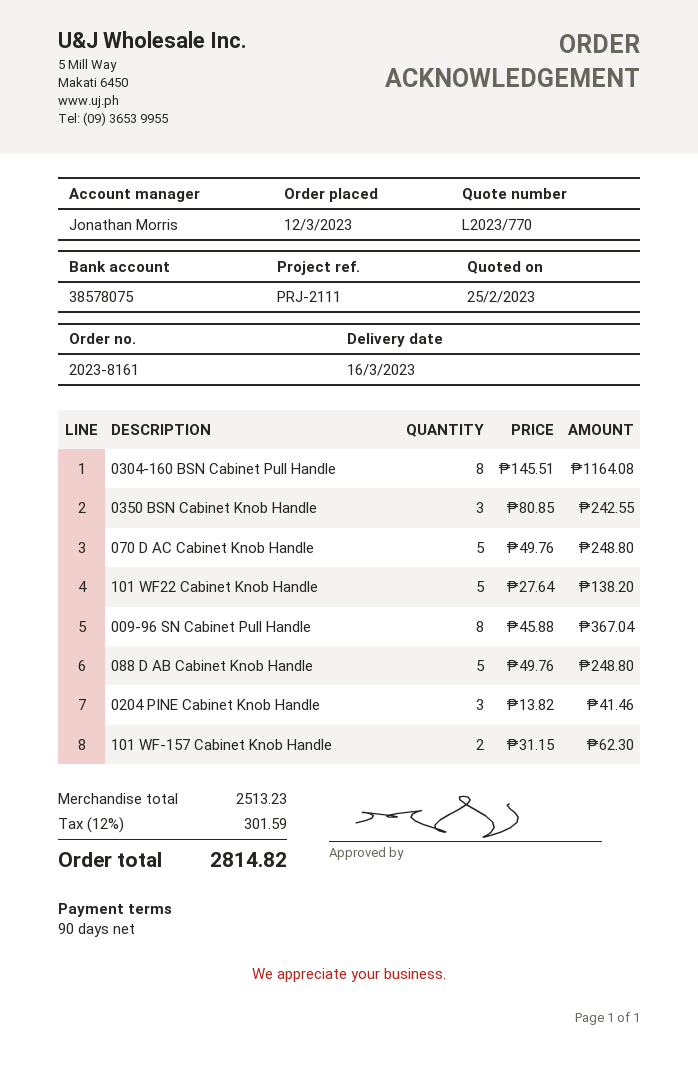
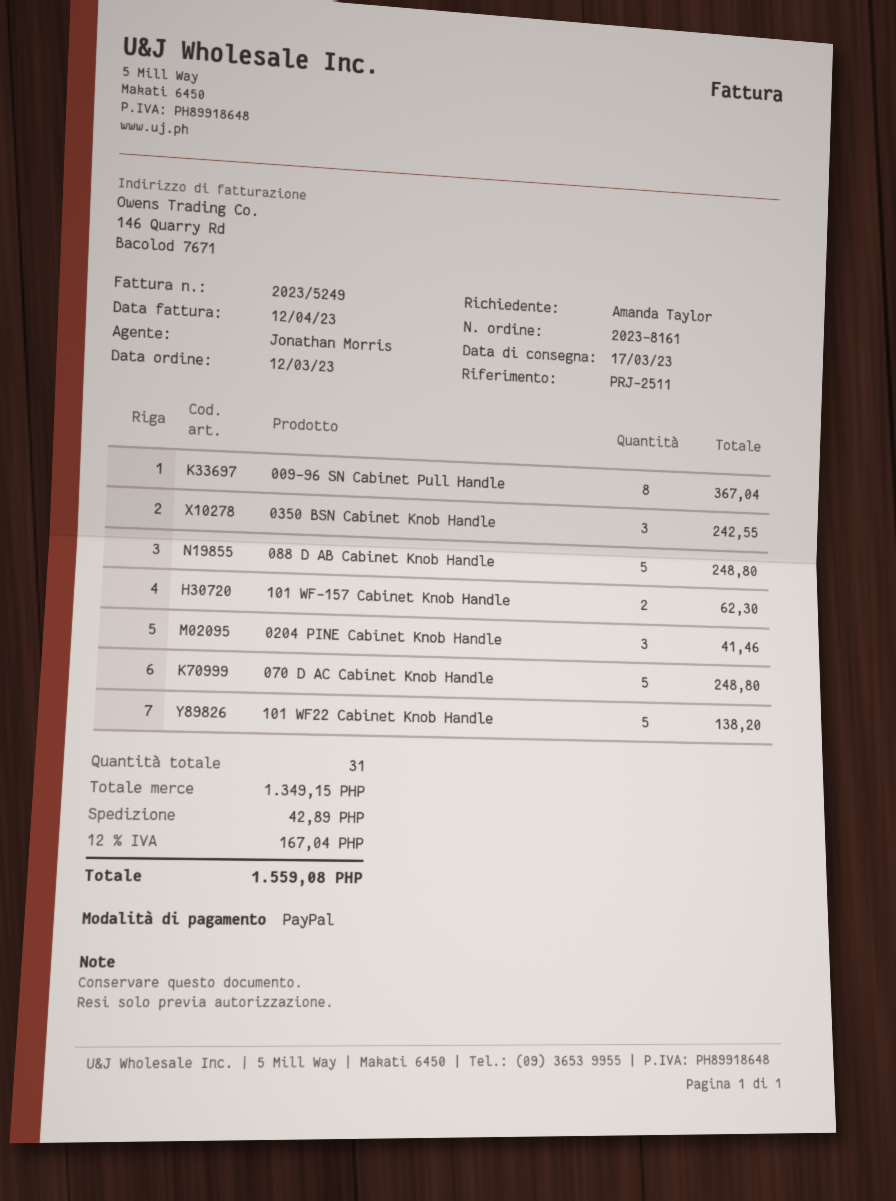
delivery date: 2023-03-16 -> 2023-03-17
reference: PRJ-2111 -> PRJ-2511
0304-160 BSN Cabinet Pull Handle: 8 for 1164.08 -> none
subtotal: 2513.23 -> 1349.15
shipping: none -> 42.89
tax: 12% = 301.59 -> 12% = 167.04
total: 2814.82 -> 1559.08

